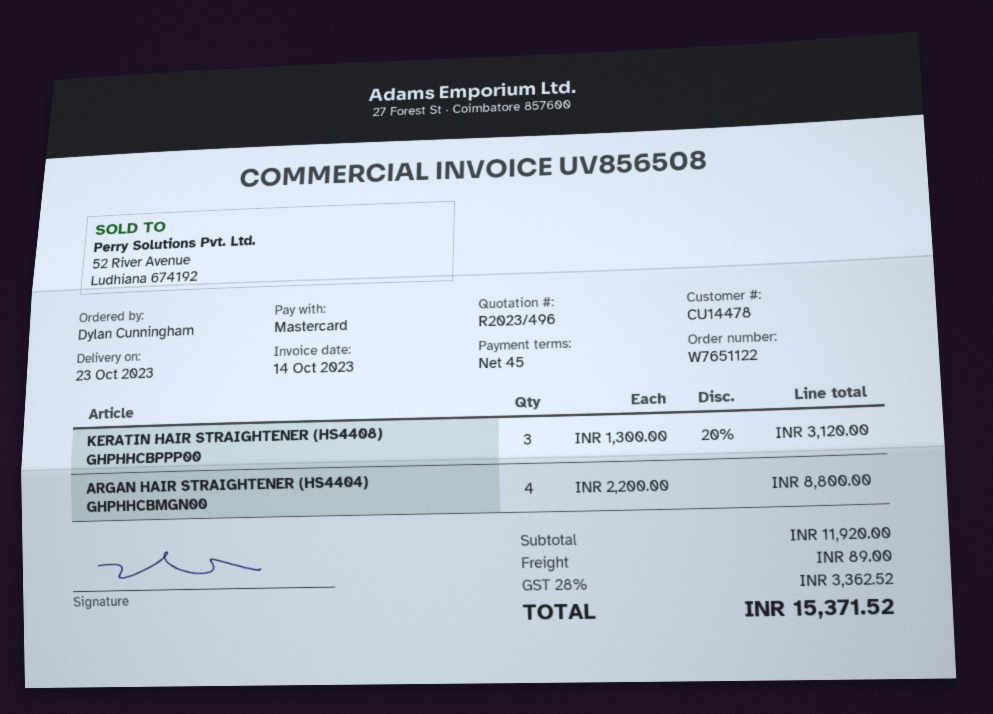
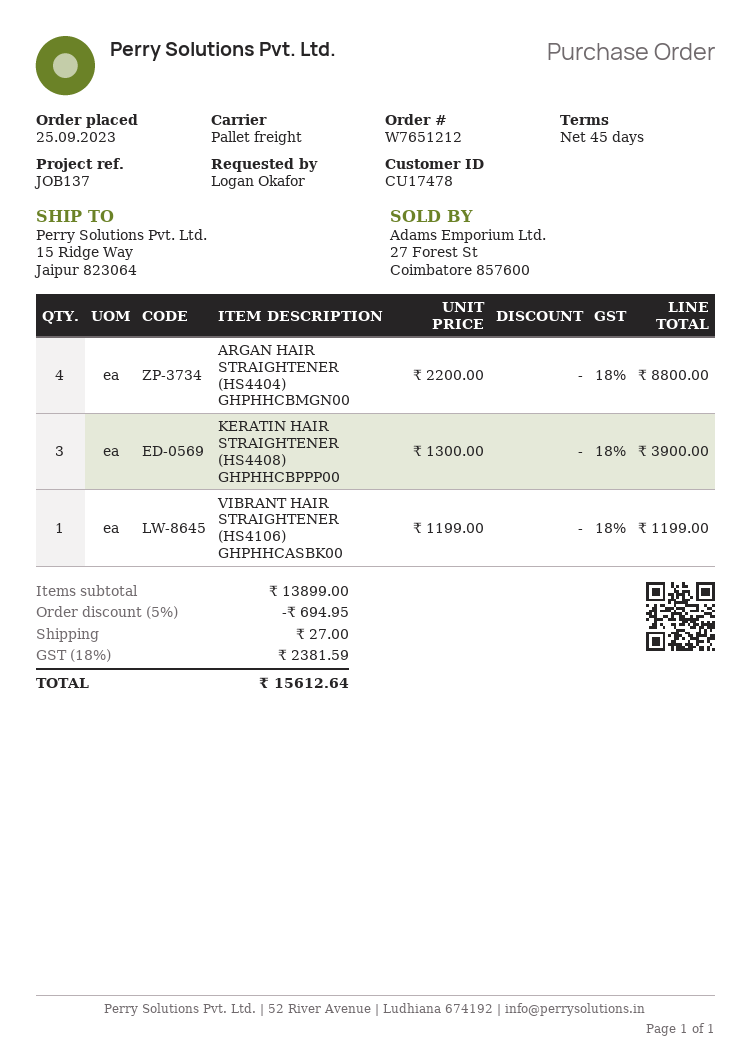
order number: W7651122 -> W7651212
customer number: CU14478 -> CU17478
ordered by: Dylan Cunningham -> Logan Okafor
KERATIN HAIR STRAIGHTENER (HS4408) GHPHHCBPPP00: 3 x 1300.00 - 20% = 3120.00 -> 3 x 1300.00 = 3900.00
VIBRANT HAIR STRAIGHTENER (HS4106) GHPHHCASBK00: none -> 1 x 1199.00 = 1199.00
subtotal: 11920.00 -> 13899.00
discount: none -> 5% = 694.95
shipping: 89.00 -> 27.00
tax: 28% = 3362.52 -> 18% = 2381.59
total: 15371.52 -> 15612.64

